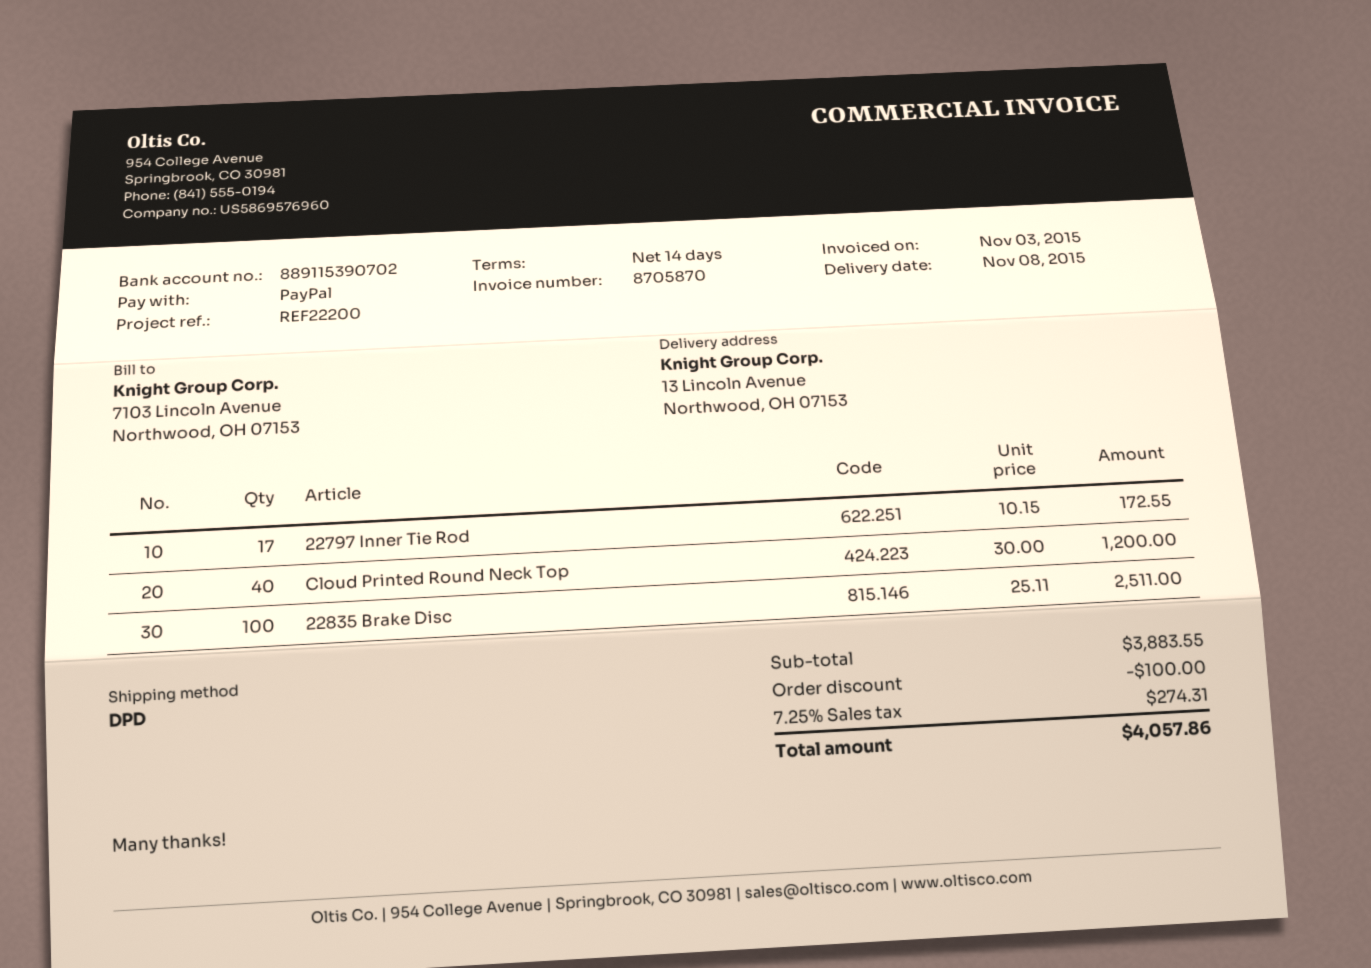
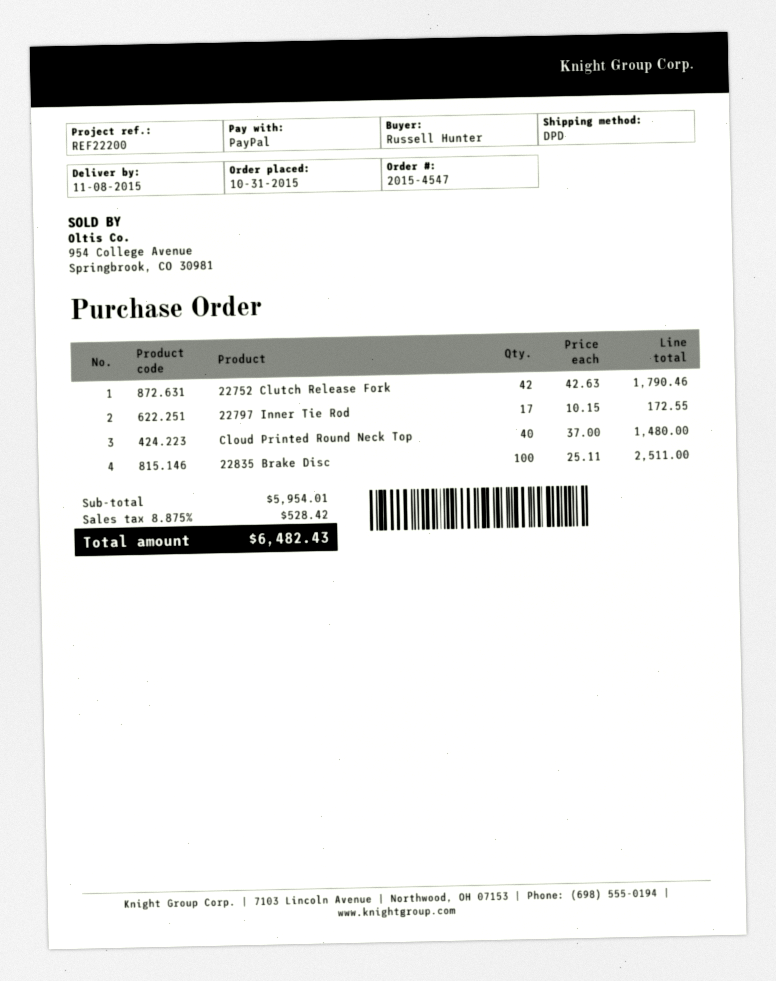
Cloud Printed Round Neck Top: 40 x 30.00 = 1200.00 -> 40 x 37.00 = 1480.00
22752 Clutch Release Fork: none -> 42 x 42.63 = 1790.46
subtotal: 3883.55 -> 5954.01
discount: 100.00 -> none
tax: 7.25% = 274.31 -> 8.875% = 528.42
total: 4057.86 -> 6482.43

